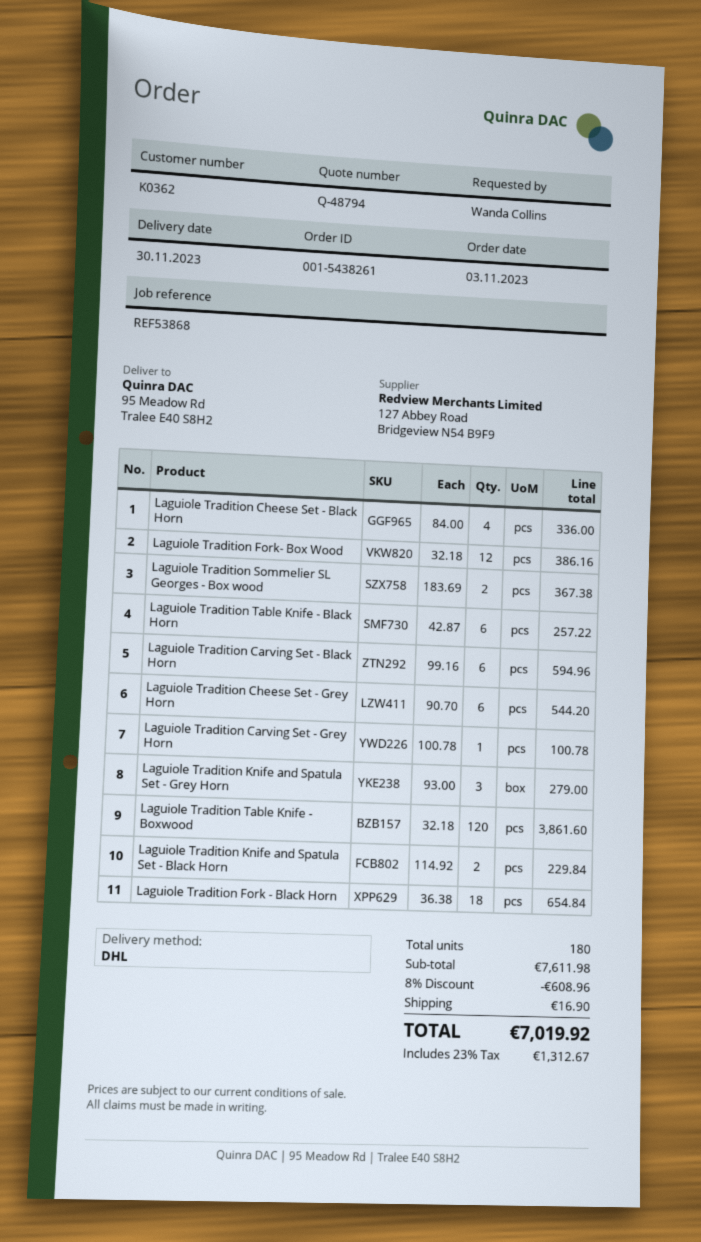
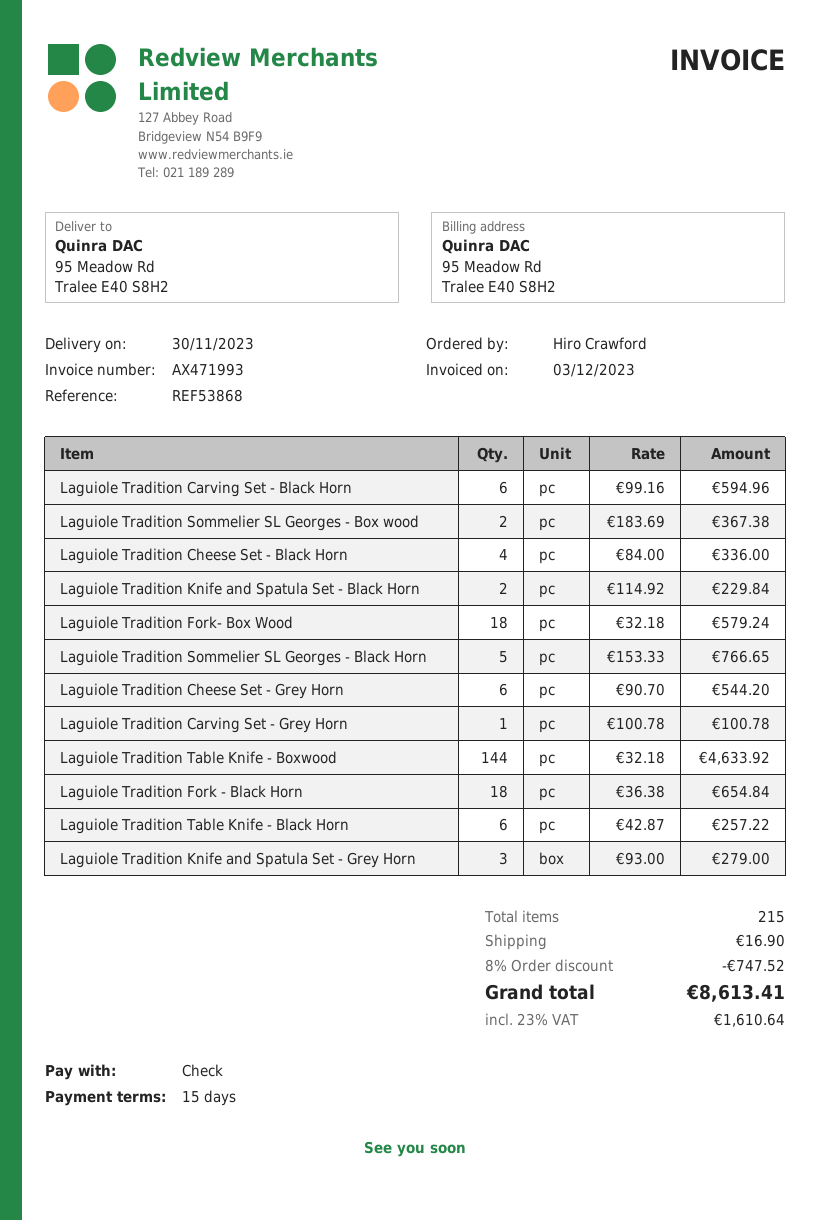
ordered by: Wanda Collins -> Hiro Crawford
Laguiole Tradition Fork- Box Wood: 12 x 32.18 = 386.16 -> 18 x 32.18 = 579.24
Laguiole Tradition Table Knife - Boxwood: 120 x 32.18 = 3861.60 -> 144 x 32.18 = 4633.92
Laguiole Tradition Sommelier SL Georges - Black Horn: none -> 5 x 153.33 = 766.65
total quantity: 180 -> 215
discount: 8% = 608.96 -> 8% = 747.52
tax: 23% = 1312.67 -> 23% = 1610.64
total: 7019.92 -> 8613.41

